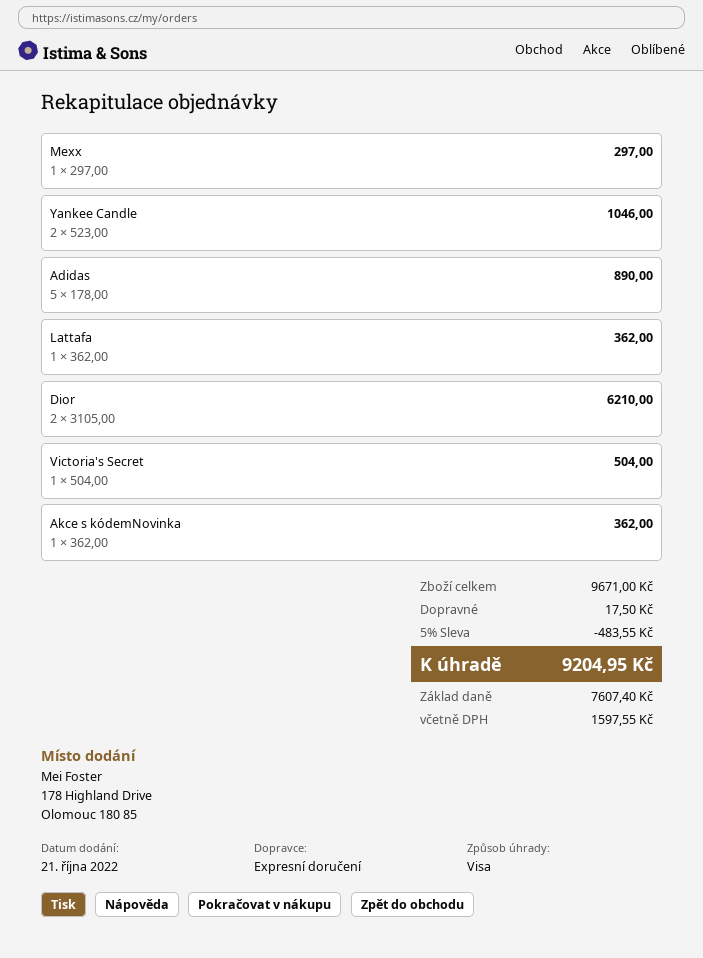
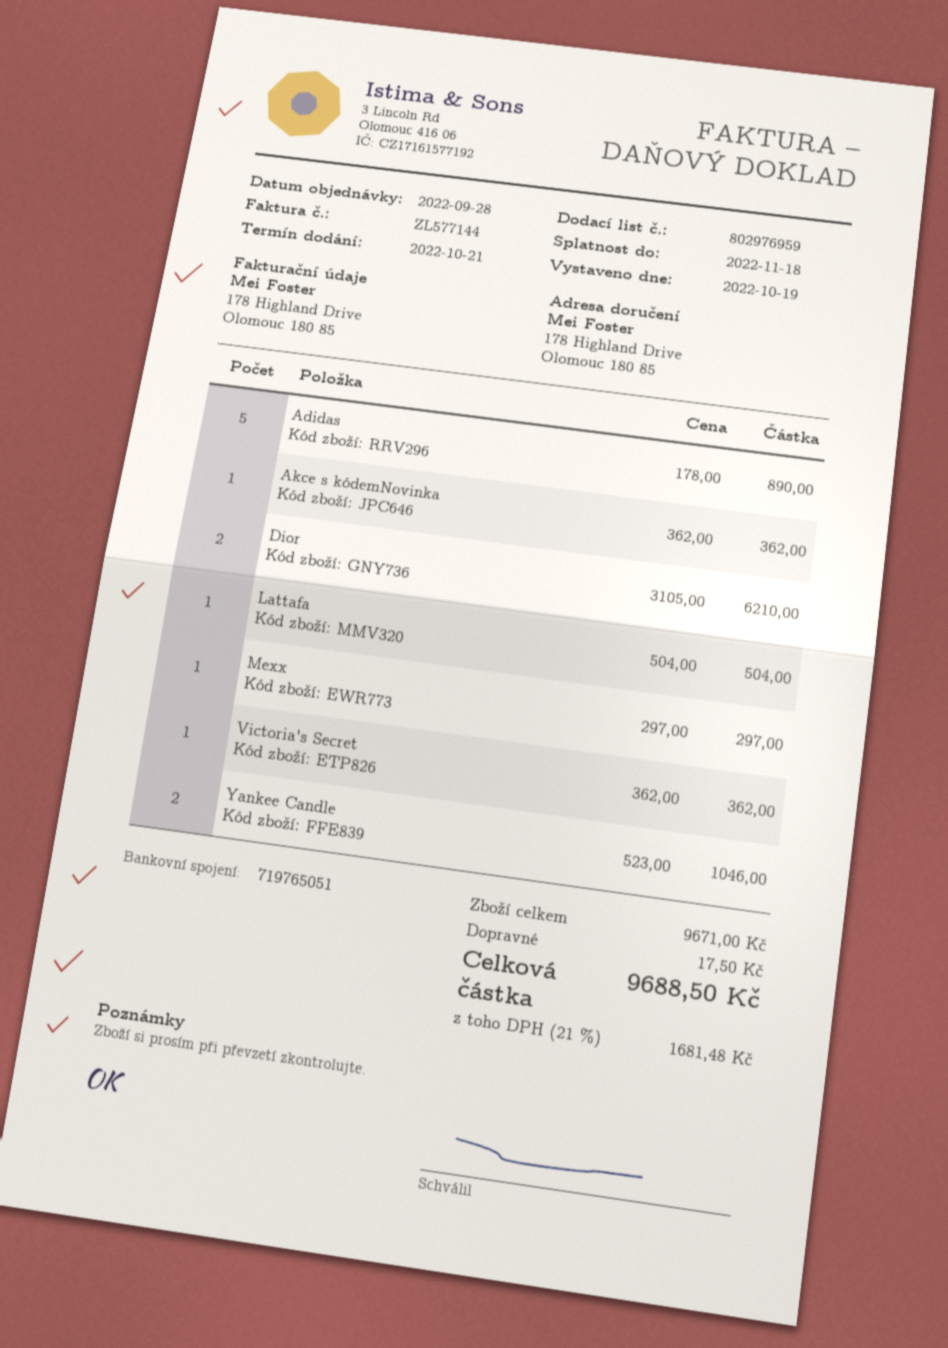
Lattafa: 1 x 362.00 = 362.00 -> 1 x 504.00 = 504.00
Victoria's Secret: 1 x 504.00 = 504.00 -> 1 x 362.00 = 362.00
discount: 5% = 483.55 -> none
tax: 1597.55 -> 1681.48
total: 9204.95 -> 9688.50

